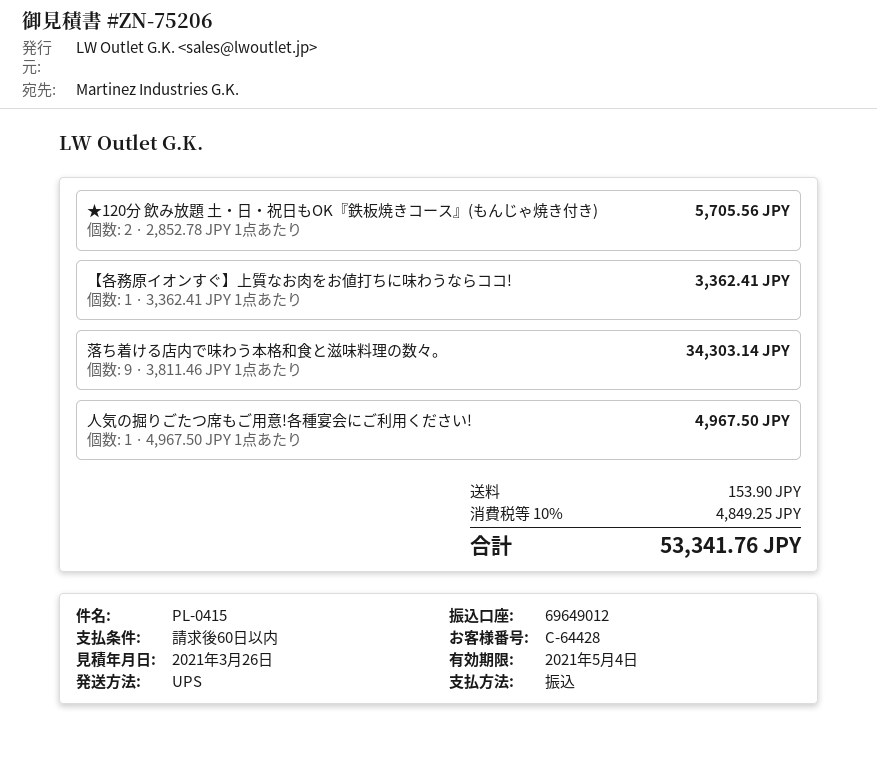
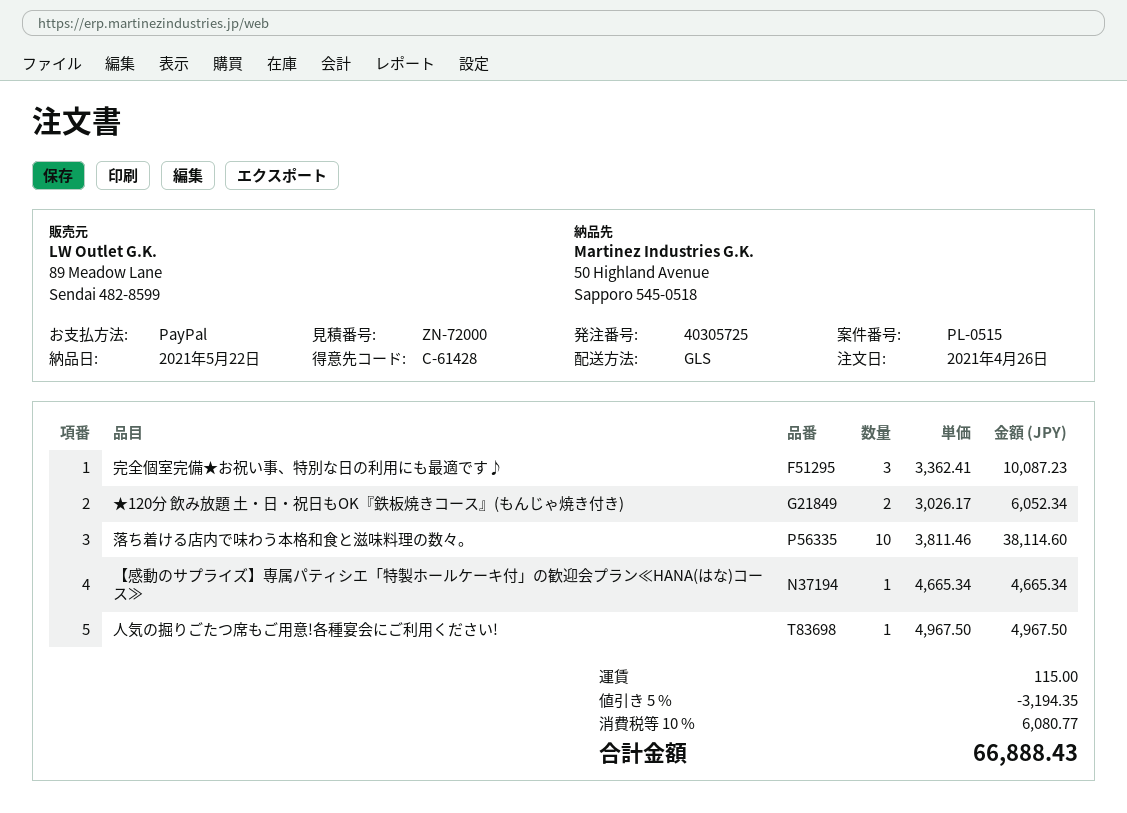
quote number: ZN-75206 -> ZN-72000
customer number: C-64428 -> C-61428
reference: PL-0415 -> PL-0515
payment method: bank transfer -> PayPal
shipping method: UPS -> GLS
★120分 飲み放題 土・日・祝日もOK『鉄板焼きコース』(もんじゃ焼き付き): 2 x 2852.78 = 5705.56 -> 2 x 3026.17 = 6052.34
【各務原イオンすぐ】上質なお肉をお値打ちに味わうならココ!: 1 x 3362.41 = 3362.41 -> none
落ち着ける店内で味わう本格和食と滋味料理の数々。: 9 x 3811.46 = 34303.14 -> 10 x 3811.46 = 38114.60
完全個室完備★お祝い事、特別な日の利用にも最適です♪: none -> 3 x 3362.41 = 10087.23
【感動のサプライズ】専属パティシエ「特製ホールケーキ付」の歓迎会プラン≪HANA(はな)コース≫: none -> 1 x 4665.34 = 4665.34
discount: none -> 5% = 3194.35
shipping: 153.90 -> 115.00
tax: 10% = 4849.25 -> 10% = 6080.77
total: 53341.76 -> 66888.43

